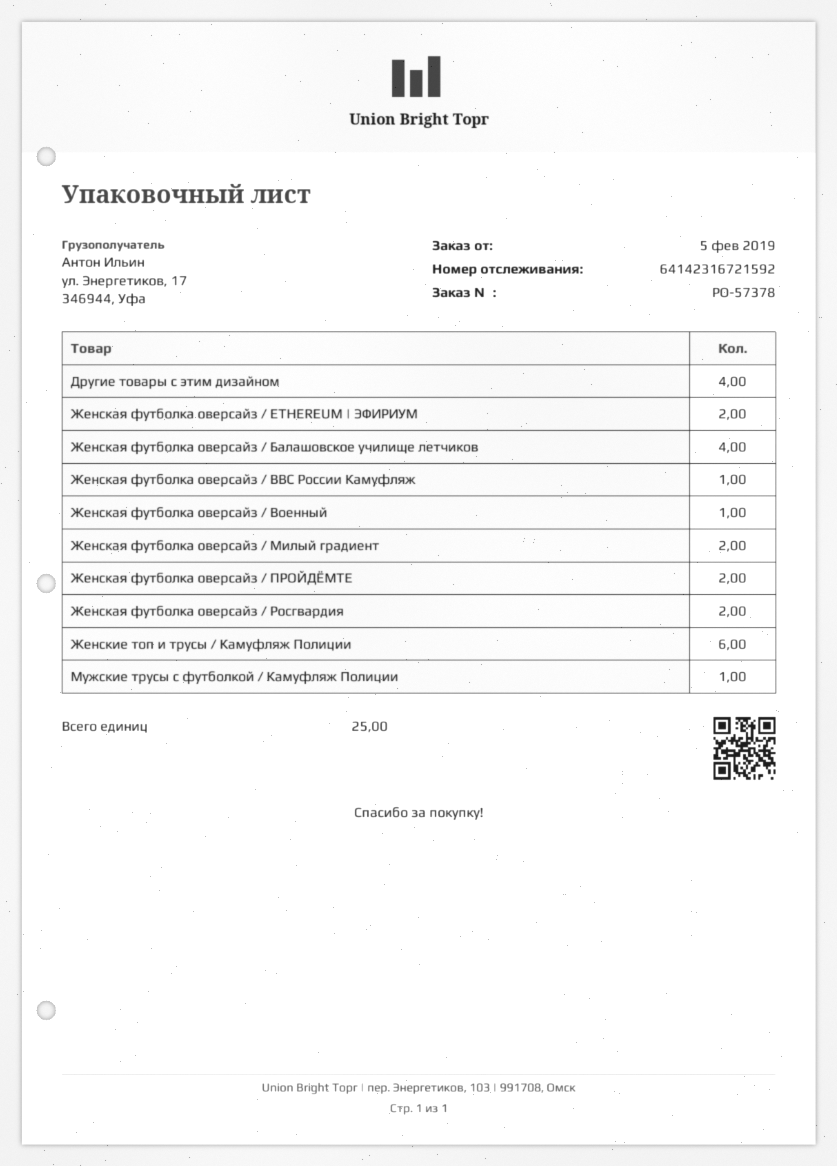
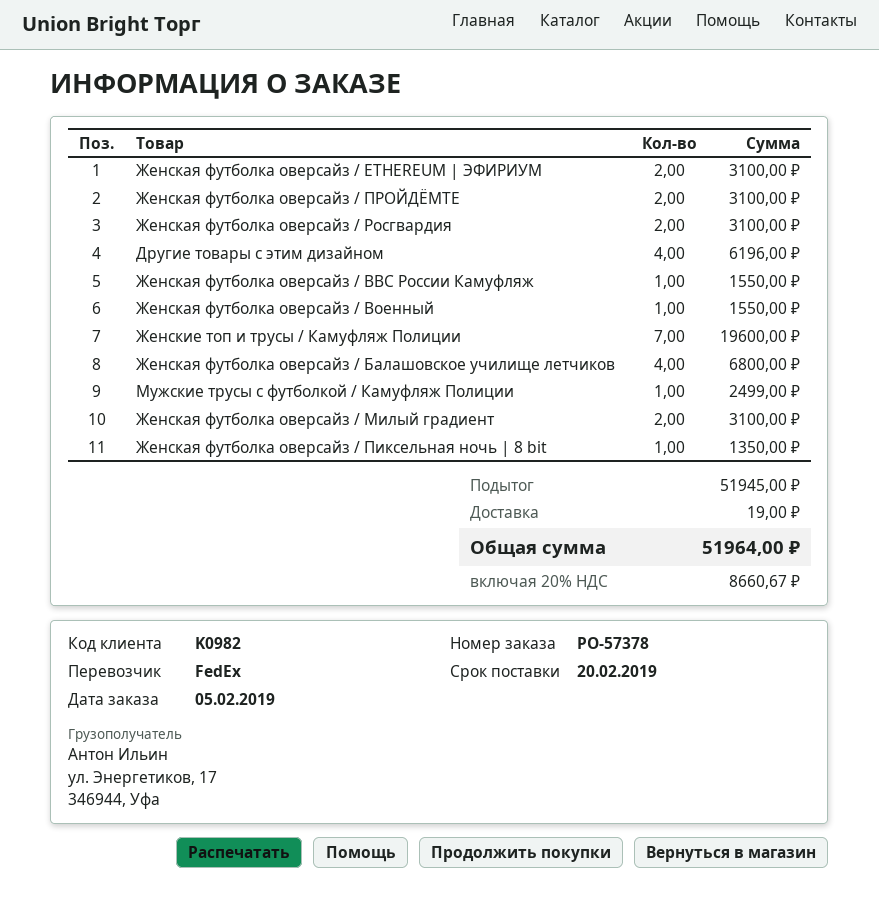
Женские топ и трусы / Камуфляж Полиции: 6 -> 7
Женская футболка оверсайз / Пиксельная ночь | 8 bit: none -> 1

